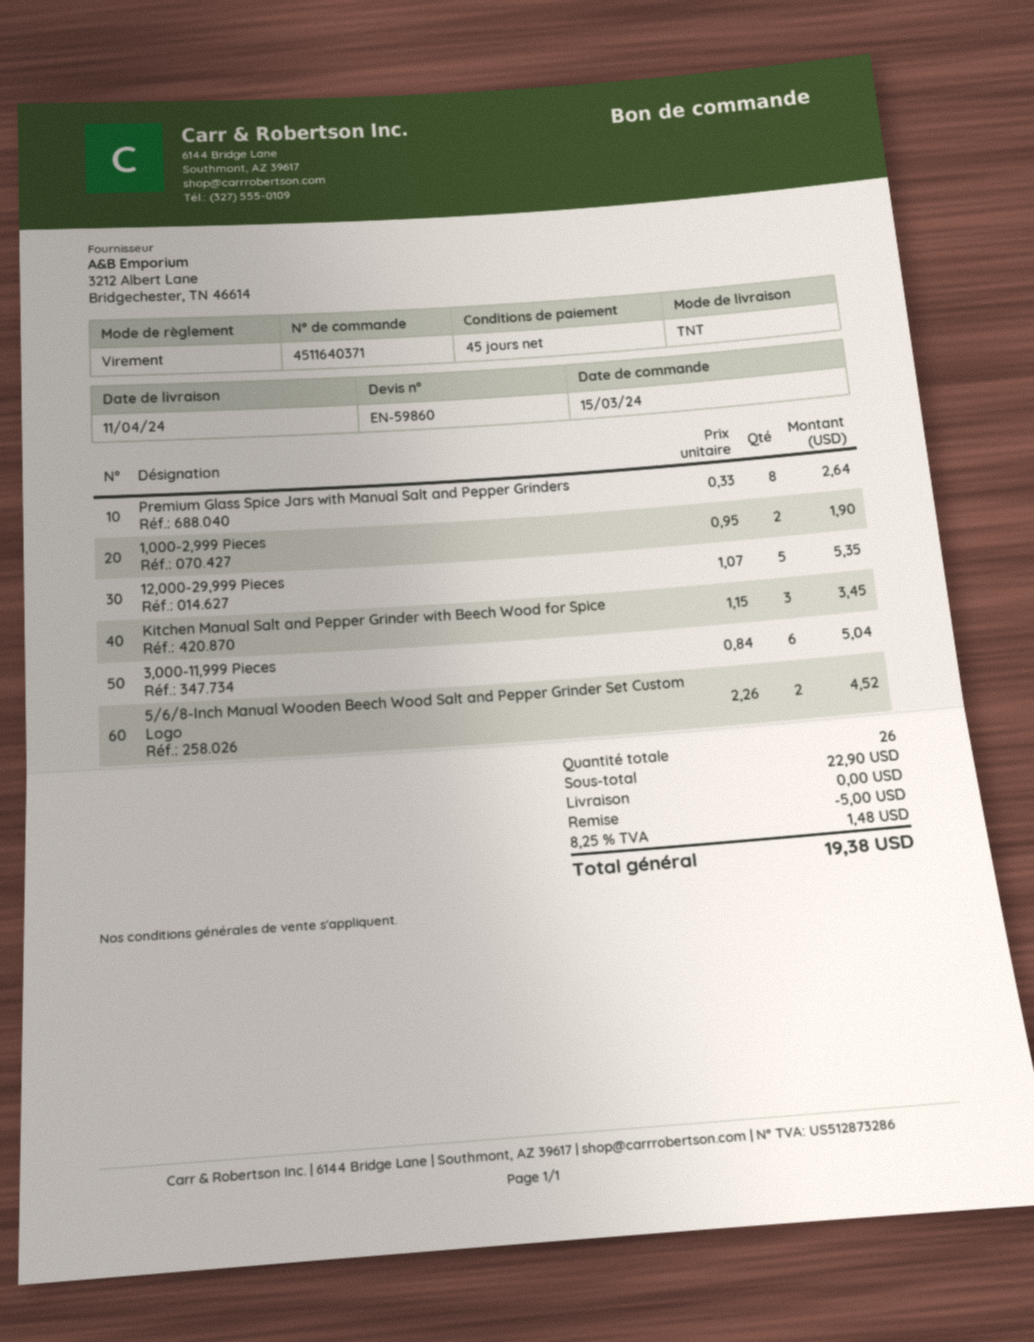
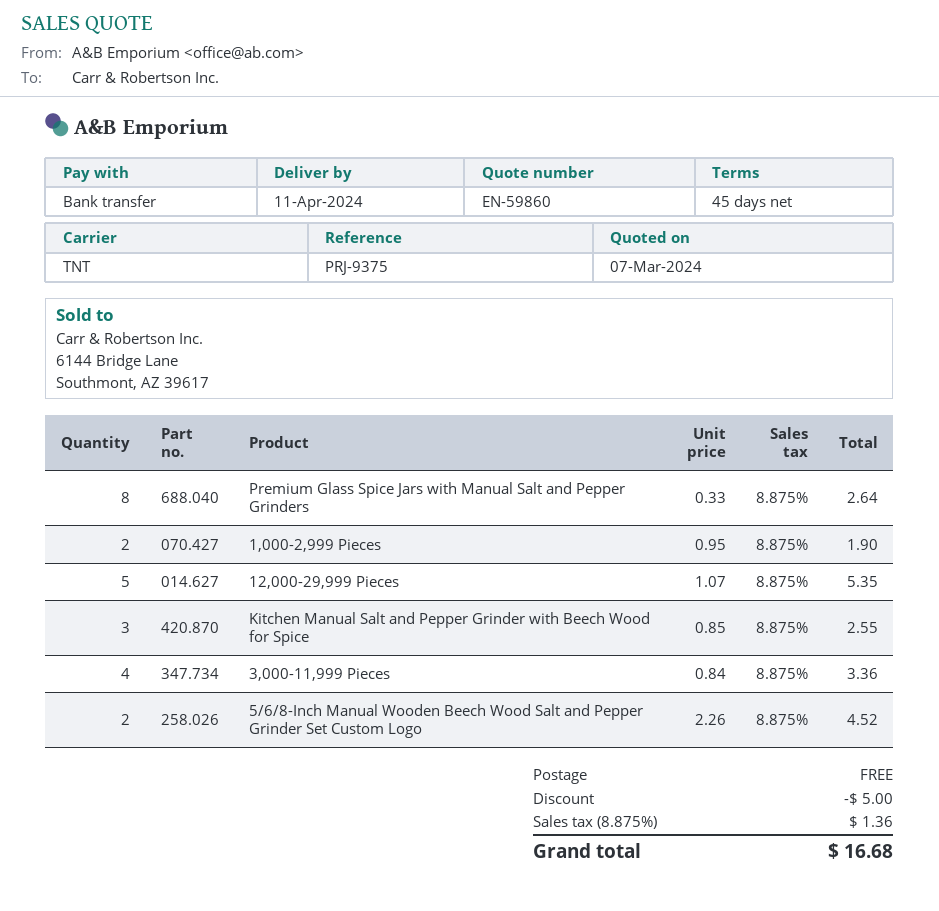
Kitchen Manual Salt and Pepper Grinder with Beech Wood for Spice: 3 x 1.15 = 3.45 -> 3 x 0.85 = 2.55
3,000-11,999 Pieces: 6 x 0.84 = 5.04 -> 4 x 0.84 = 3.36
tax: 8.25% = 1.48 -> 8.875% = 1.36
total: 19.38 -> 16.68

